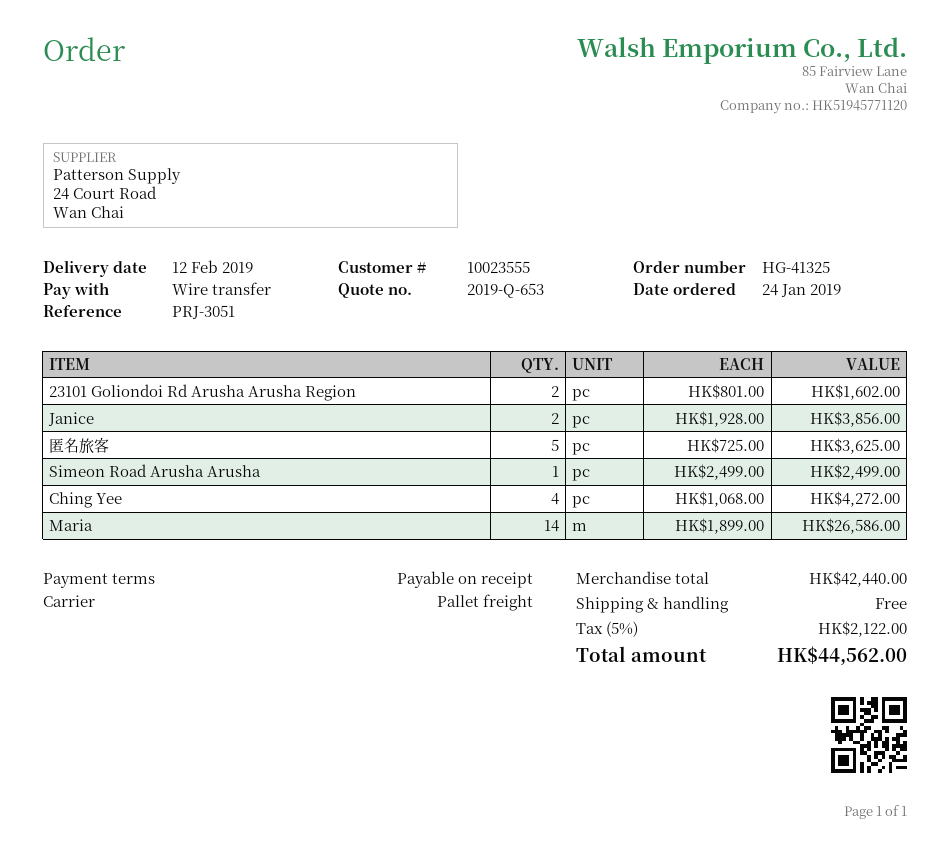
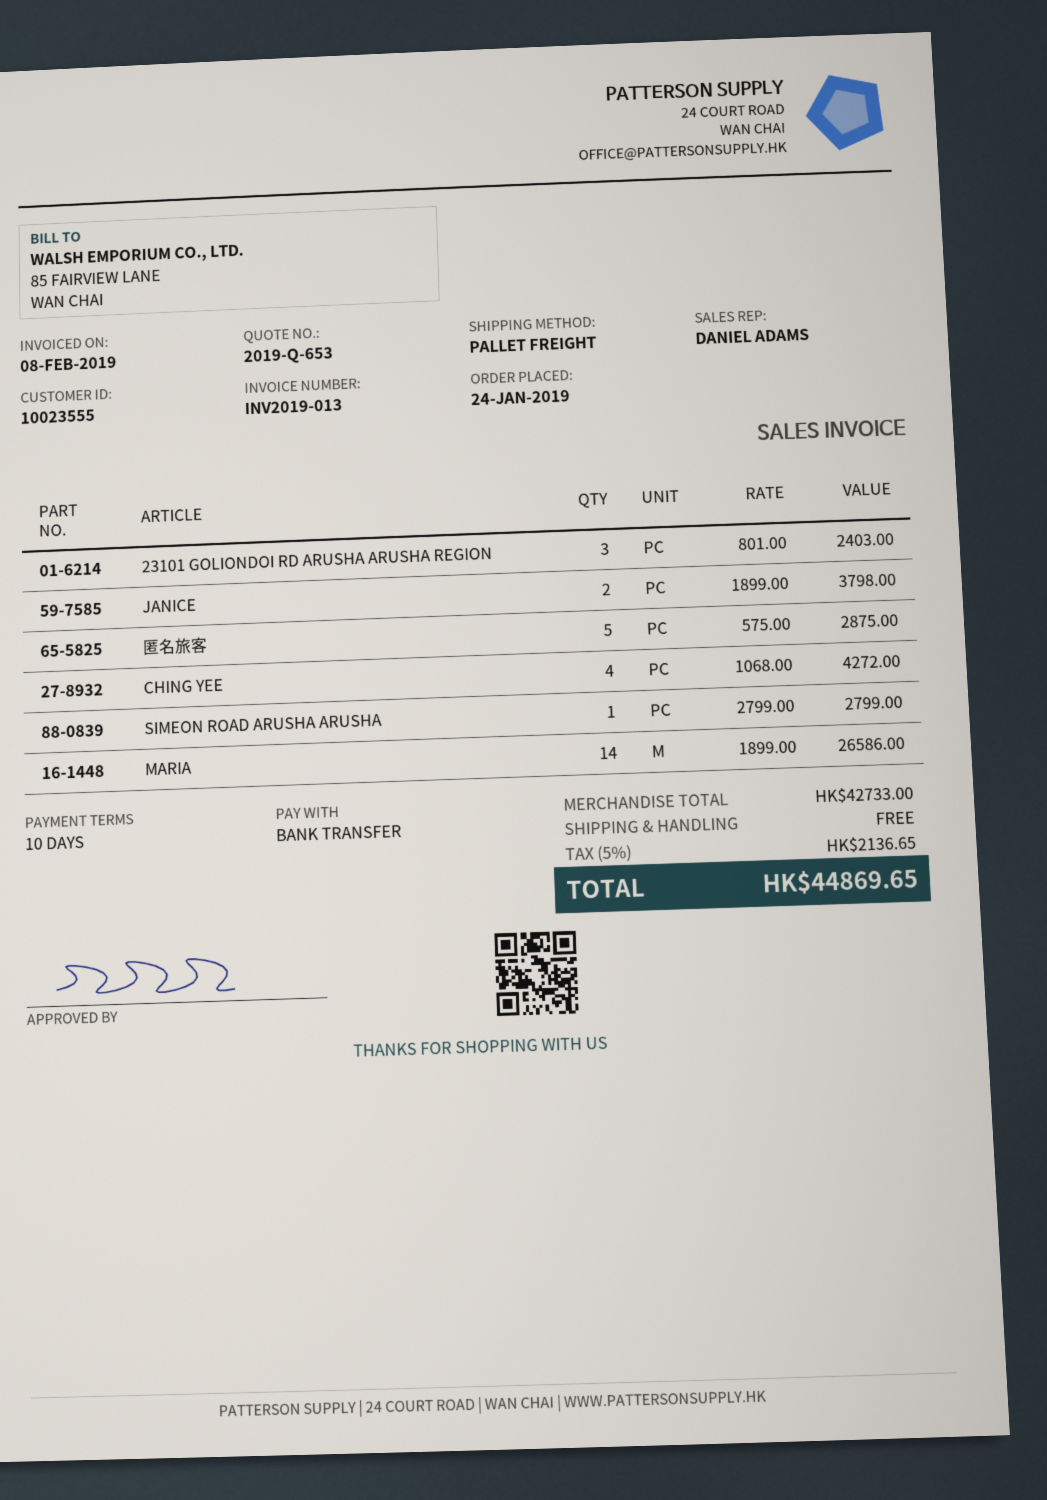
payment terms: on receipt -> 10 days
23101 Goliondoi Rd Arusha Arusha Region: 2 x 801.00 = 1602.00 -> 3 x 801.00 = 2403.00
Janice: 2 x 1928.00 = 3856.00 -> 2 x 1899.00 = 3798.00
匿名旅客: 5 x 725.00 = 3625.00 -> 5 x 575.00 = 2875.00
Simeon Road Arusha Arusha: 1 x 2499.00 = 2499.00 -> 1 x 2799.00 = 2799.00
subtotal: 42440.00 -> 42733.00
tax: 5% = 2122.00 -> 5% = 2136.65
total: 44562.00 -> 44869.65

